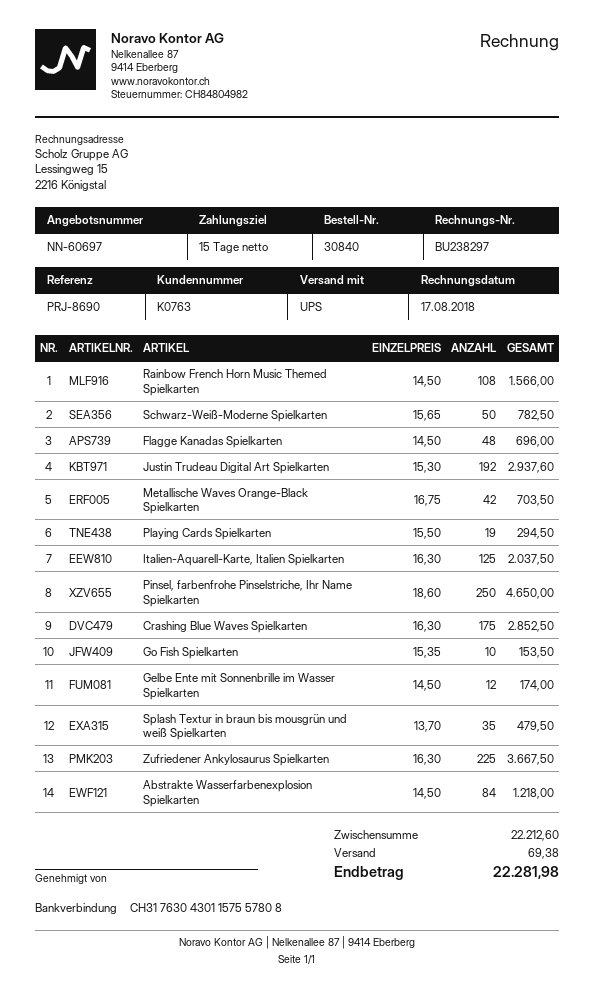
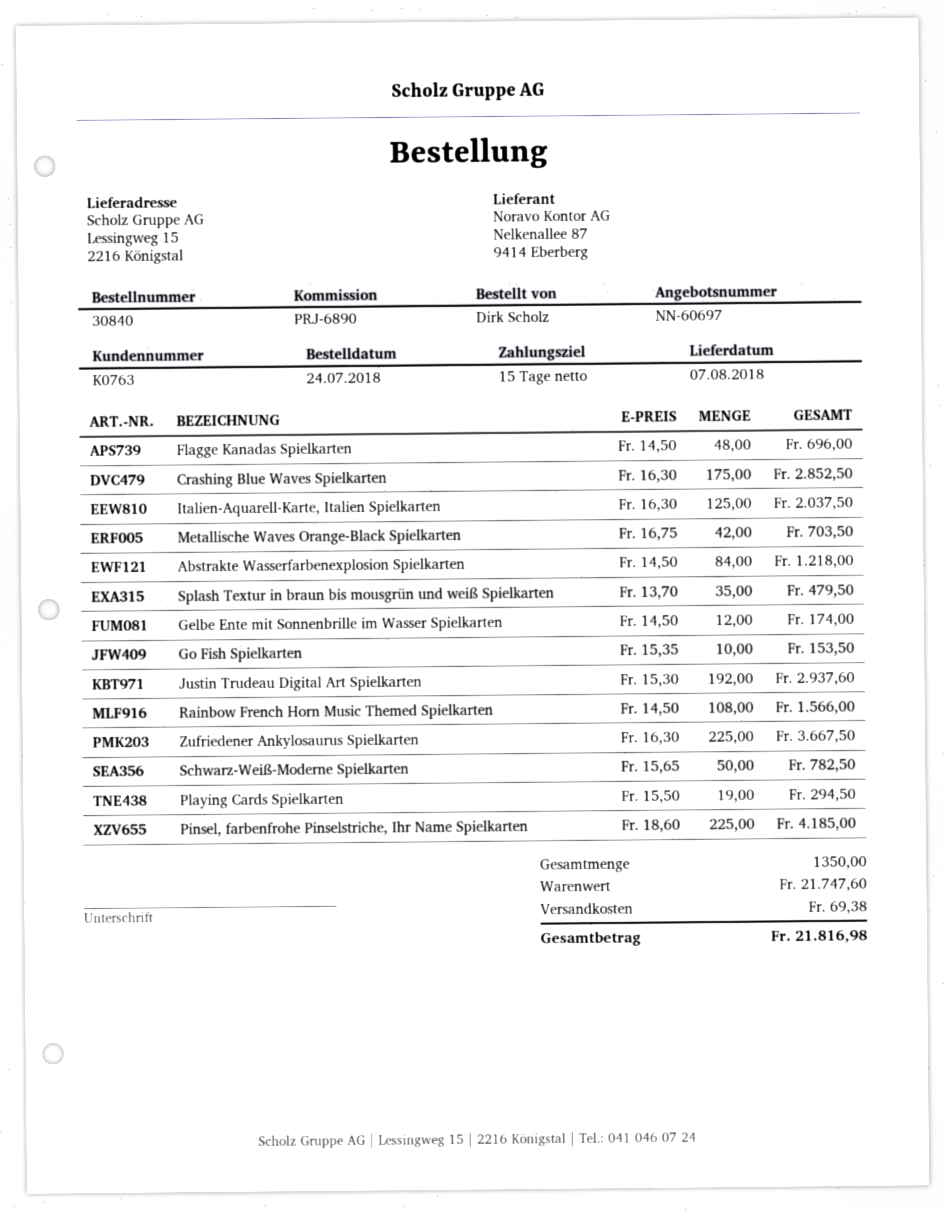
reference: PRJ-8690 -> PRJ-6890
Pinsel, farbenfrohe Pinselstriche, Ihr Name Spielkarten: 250 x 18.60 = 4650.00 -> 225 x 18.60 = 4185.00
subtotal: 22212.60 -> 21747.60
total: 22281.98 -> 21816.98

